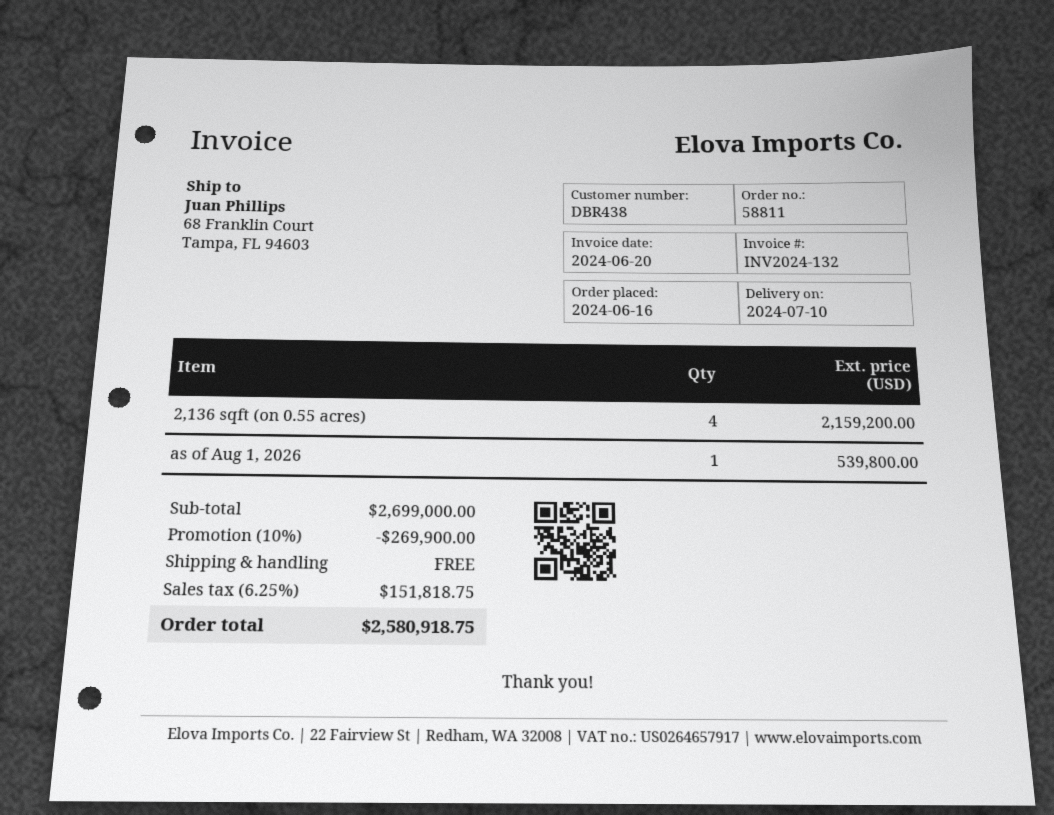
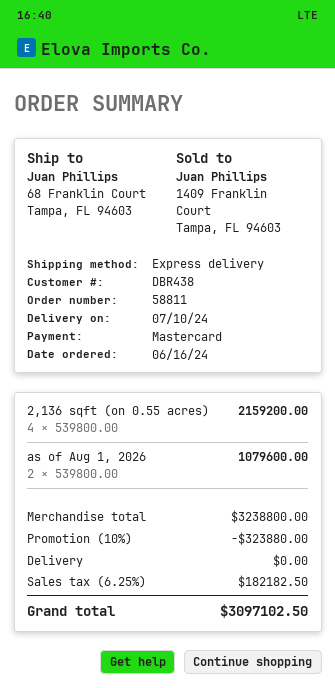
as of Aug 1, 2026: 1 for 539800.00 -> 2 for 1079600.00
subtotal: 2699000.00 -> 3238800.00
discount: 10% = 269900.00 -> 10% = 323880.00
tax: 6.25% = 151818.75 -> 6.25% = 182182.50
total: 2580918.75 -> 3097102.50

